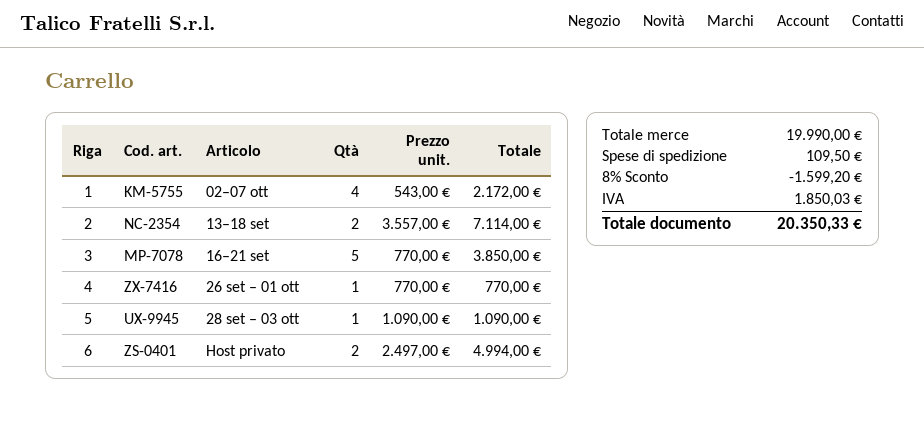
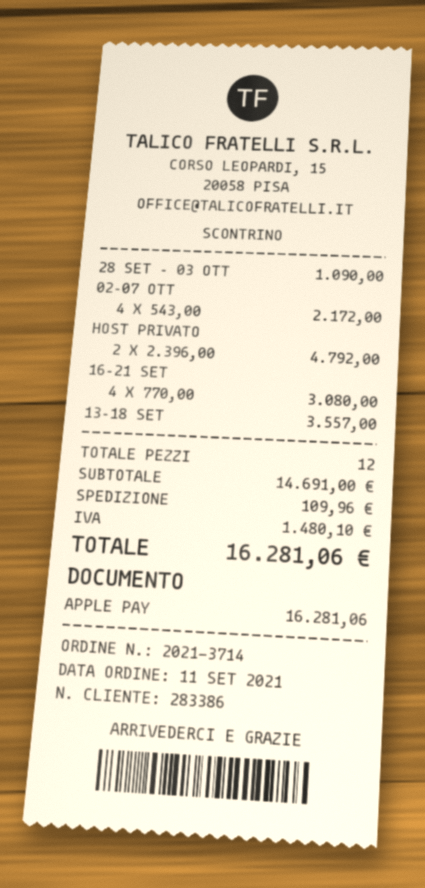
13–18 set: 2 x 3557.00 = 7114.00 -> 1 x 3557.00 = 3557.00
16–21 set: 5 x 770.00 = 3850.00 -> 4 x 770.00 = 3080.00
26 set – 01 ott: 1 x 770.00 = 770.00 -> none
Host privato: 2 x 2497.00 = 4994.00 -> 2 x 2396.00 = 4792.00
subtotal: 19990.00 -> 14691.00
discount: 8% = 1599.20 -> none
shipping: 109.50 -> 109.96
tax: 1850.03 -> 1480.10
total: 20350.33 -> 16281.06

